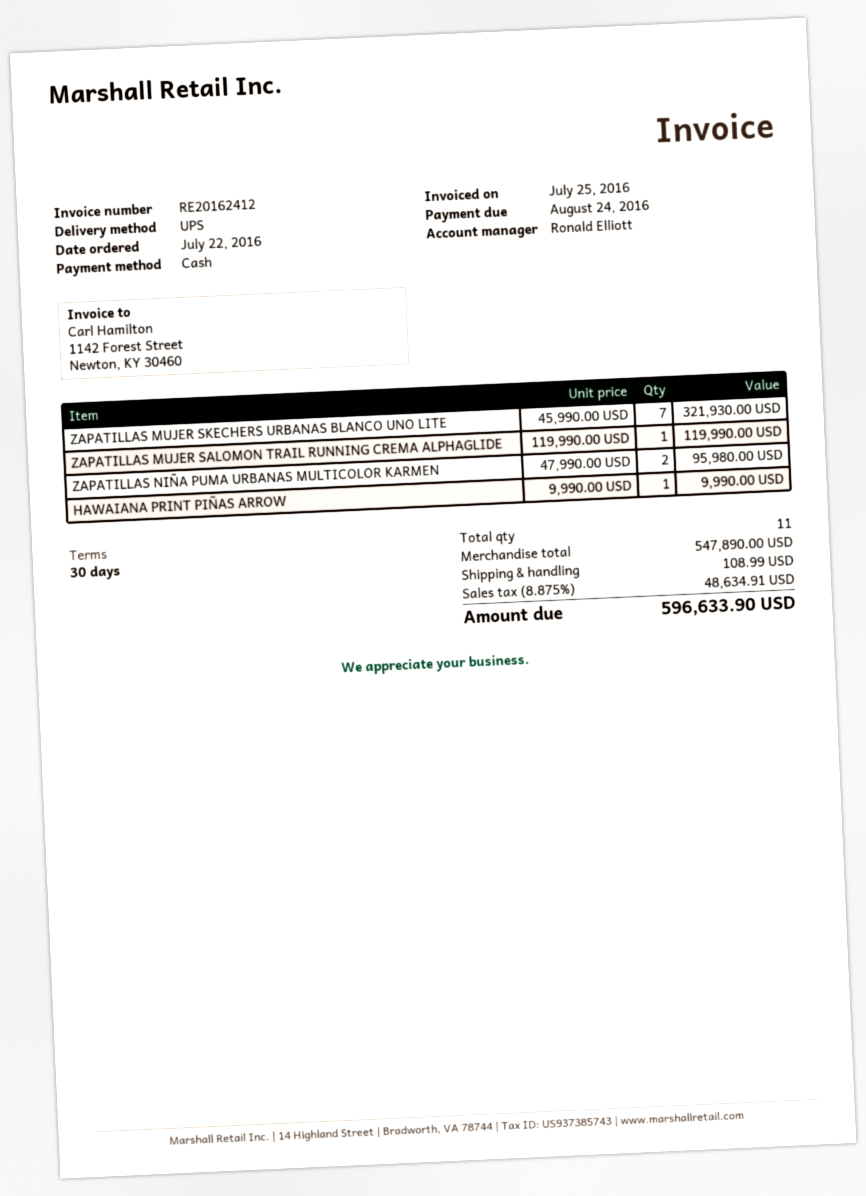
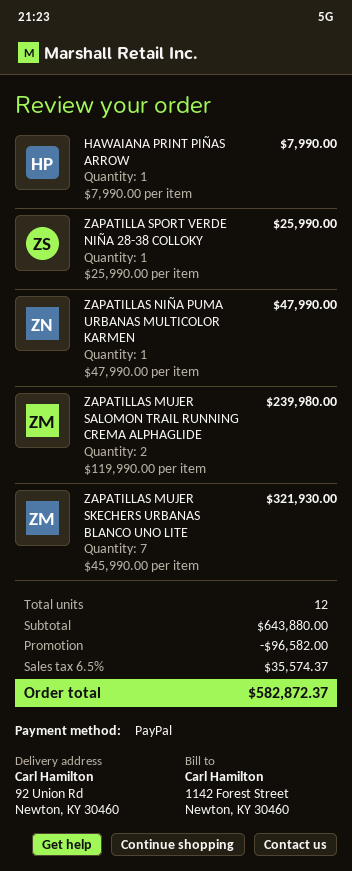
payment method: cash -> PayPal
ZAPATILLAS MUJER SALOMON TRAIL RUNNING CREMA ALPHAGLIDE: 1 x 119990.00 = 119990.00 -> 2 x 119990.00 = 239980.00
ZAPATILLAS NIÑA PUMA URBANAS MULTICOLOR KARMEN: 2 x 47990.00 = 95980.00 -> 1 x 47990.00 = 47990.00
HAWAIANA PRINT PIÑAS ARROW: 1 x 9990.00 = 9990.00 -> 1 x 7990.00 = 7990.00
ZAPATILLA SPORT VERDE NIÑA 28-38 COLLOKY: none -> 1 x 25990.00 = 25990.00
total quantity: 11 -> 12
subtotal: 547890.00 -> 643880.00
discount: none -> 96582.00
shipping: 108.99 -> none
tax: 8.875% = 48634.91 -> 6.5% = 35574.37
total: 596633.90 -> 582872.37

